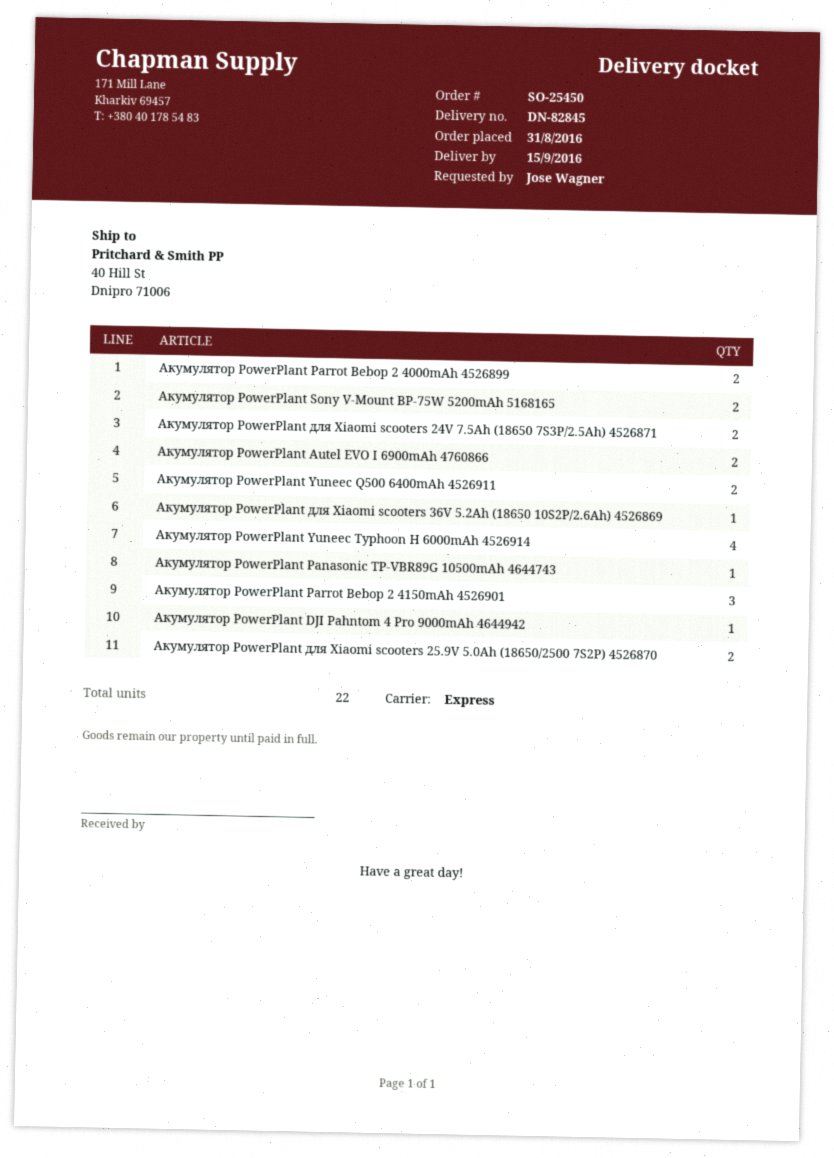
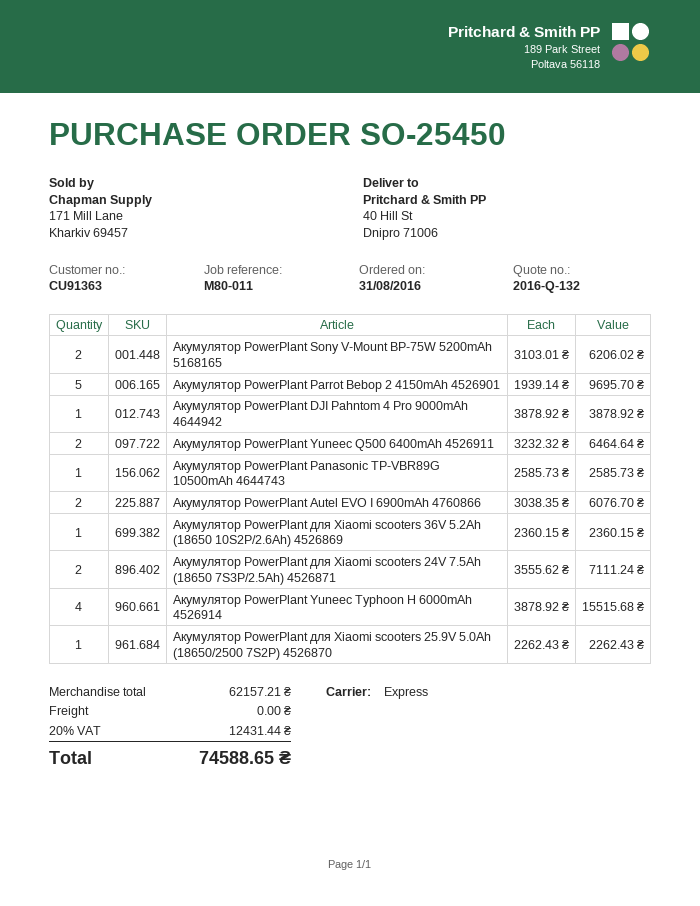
Акумулятор PowerPlant Parrot Bebop 2 4000mAh 4526899: 2 -> none
Акумулятор PowerPlant Parrot Bebop 2 4150mAh 4526901: 3 -> 5
Акумулятор PowerPlant для Xiaomi scooters 25.9V 5.0Ah (18650/2500 7S2P) 4526870: 2 -> 1

